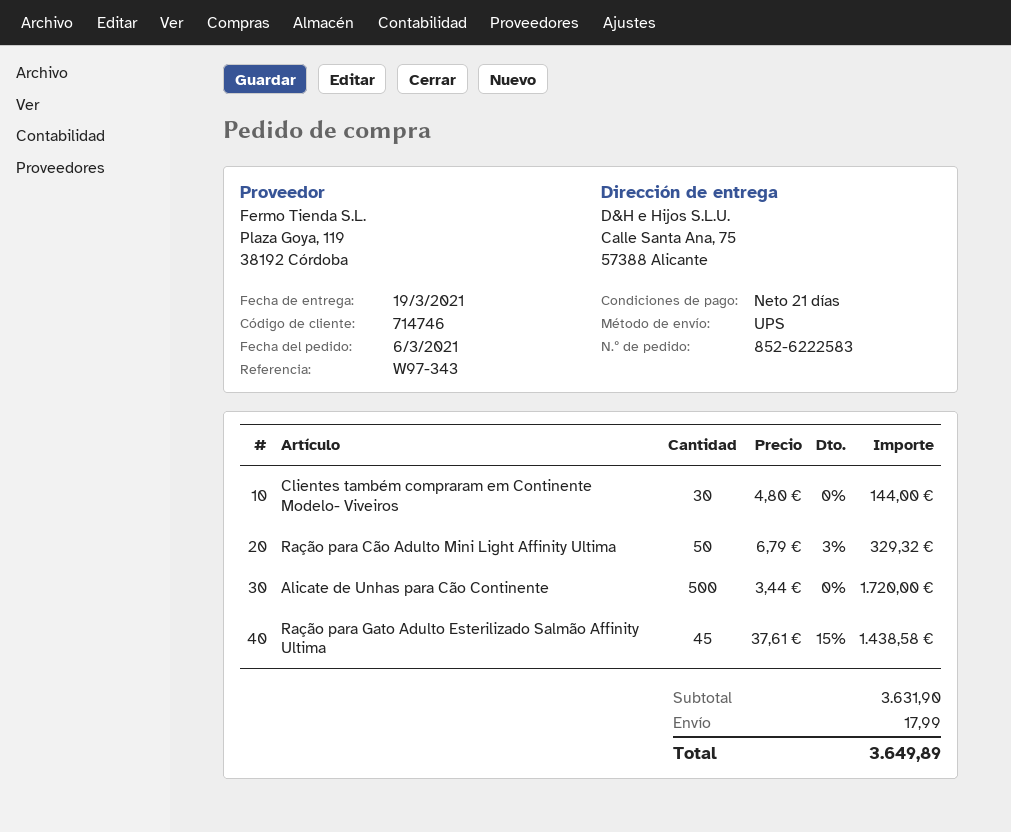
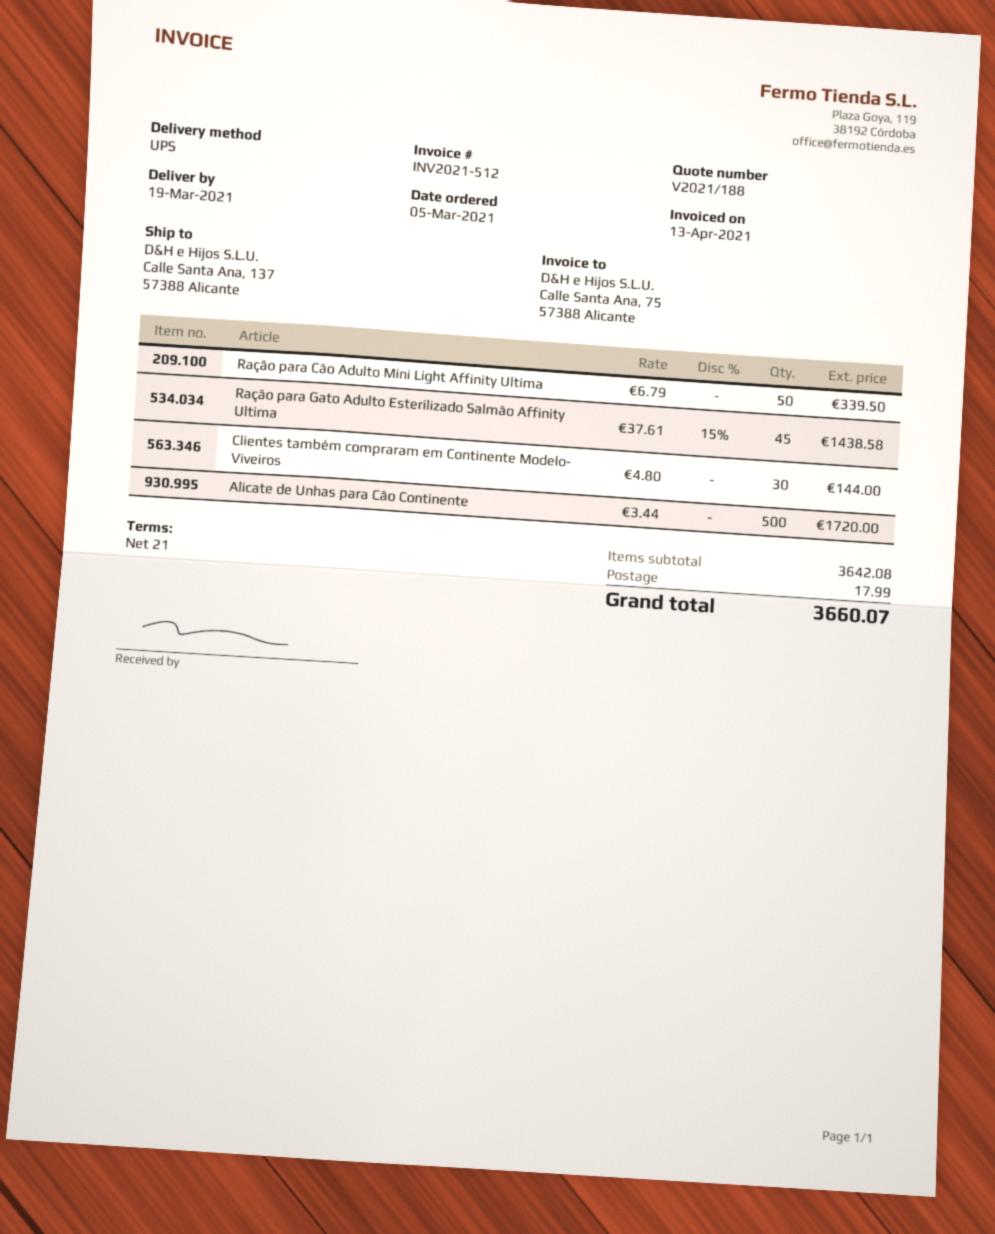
order date: 2021-03-06 -> 2021-03-05
ship to: Calle Santa Ana, 75, 57388 Alicante -> Calle Santa Ana, 137, 57388 Alicante
Ração para Cão Adulto Mini Light Affinity Ultima: 50 x 6.79 - 3% = 329.32 -> 50 x 6.79 = 339.50
subtotal: 3631.90 -> 3642.08
total: 3649.89 -> 3660.07

